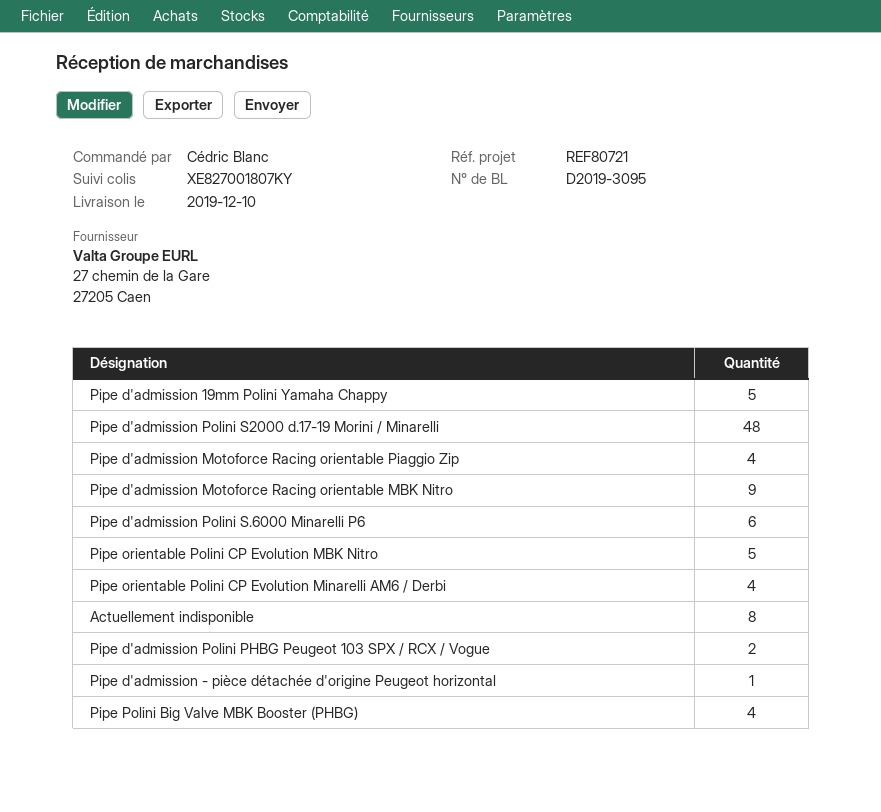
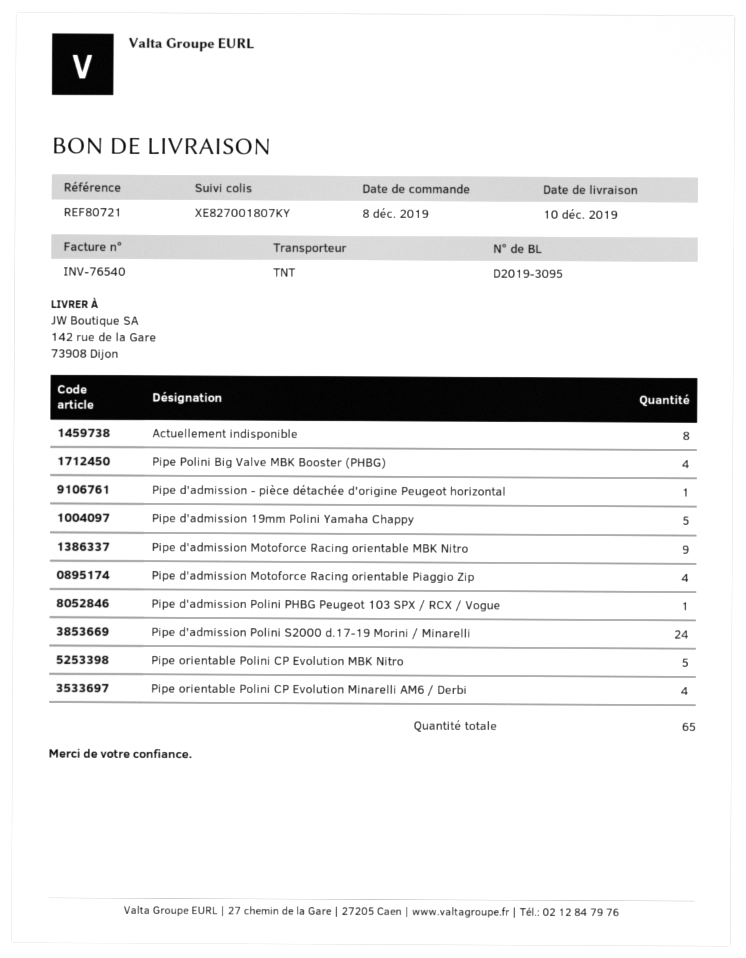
Pipe d'admission Polini S2000 d.17-19 Morini / Minarelli: 48 -> 24
Pipe d'admission Polini S.6000 Minarelli P6: 6 -> none
Pipe d'admission Polini PHBG Peugeot 103 SPX / RCX / Vogue: 2 -> 1

